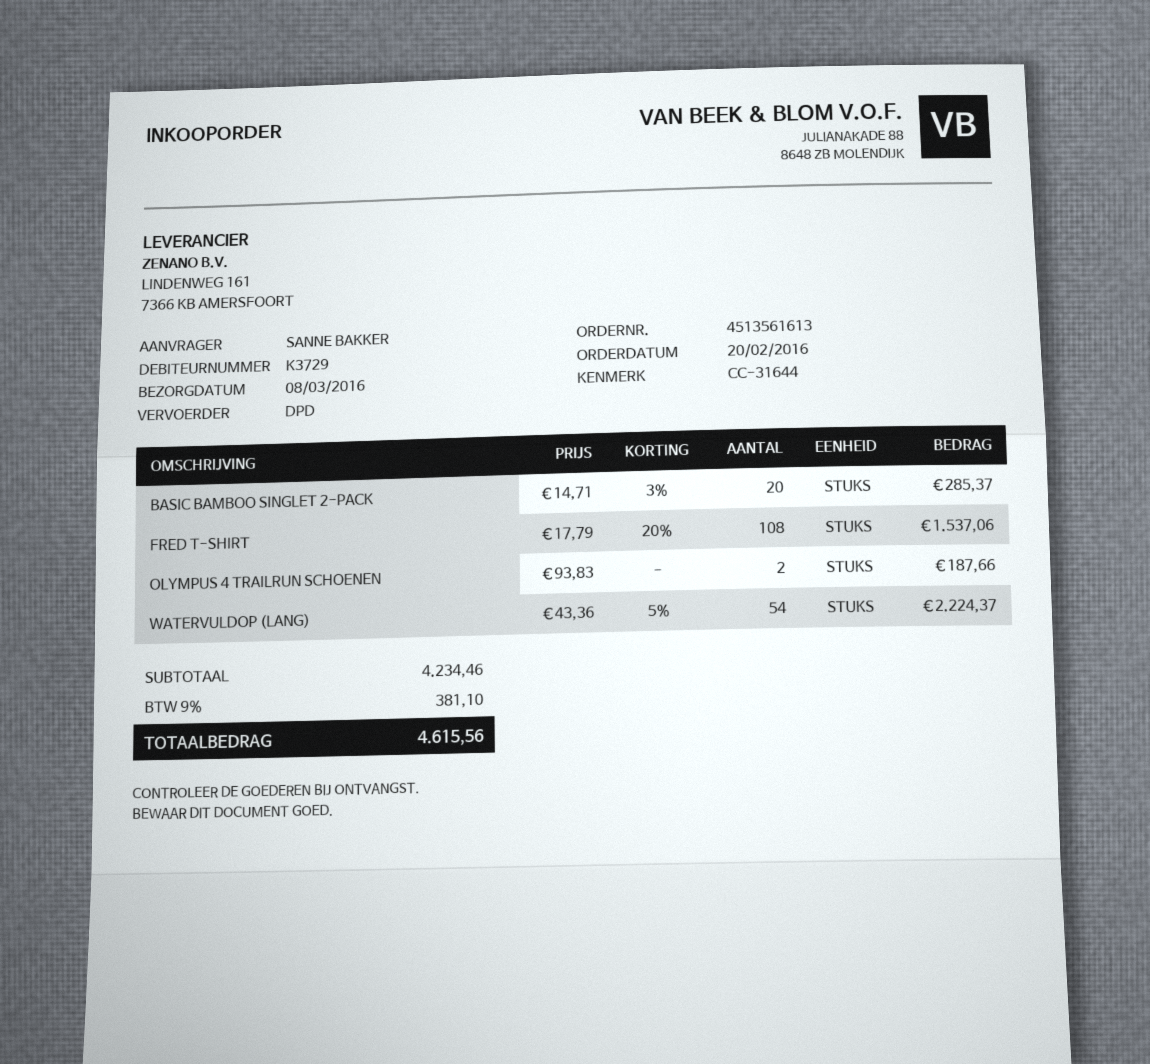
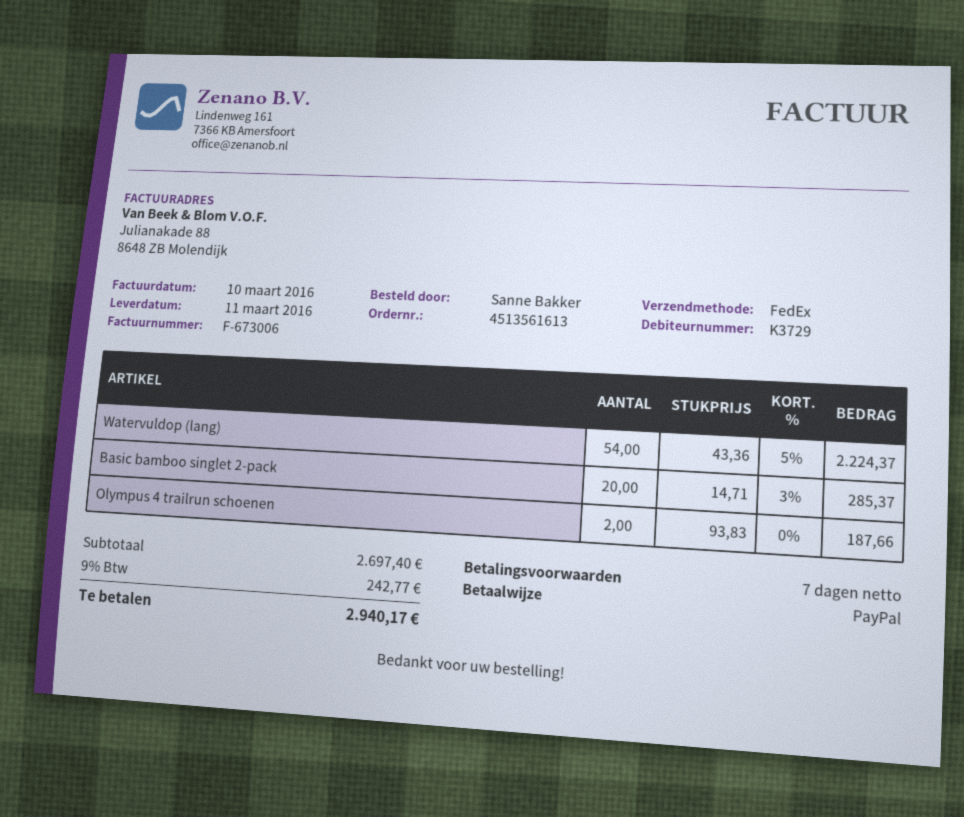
delivery date: 2016-03-08 -> 2016-03-11
shipping method: DPD -> FedEx
FRED T-SHIRT: 108 x 17.79 - 20% = 1537.06 -> none
subtotal: 4234.46 -> 2697.40
tax: 9% = 381.10 -> 9% = 242.77
total: 4615.56 -> 2940.17

